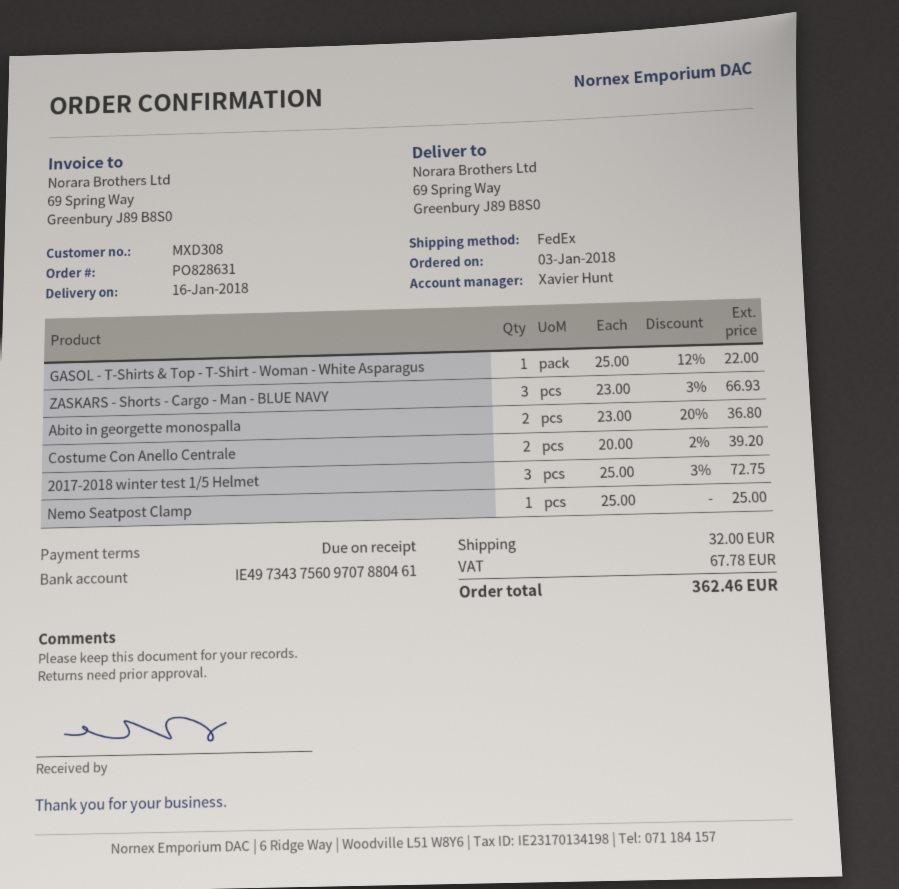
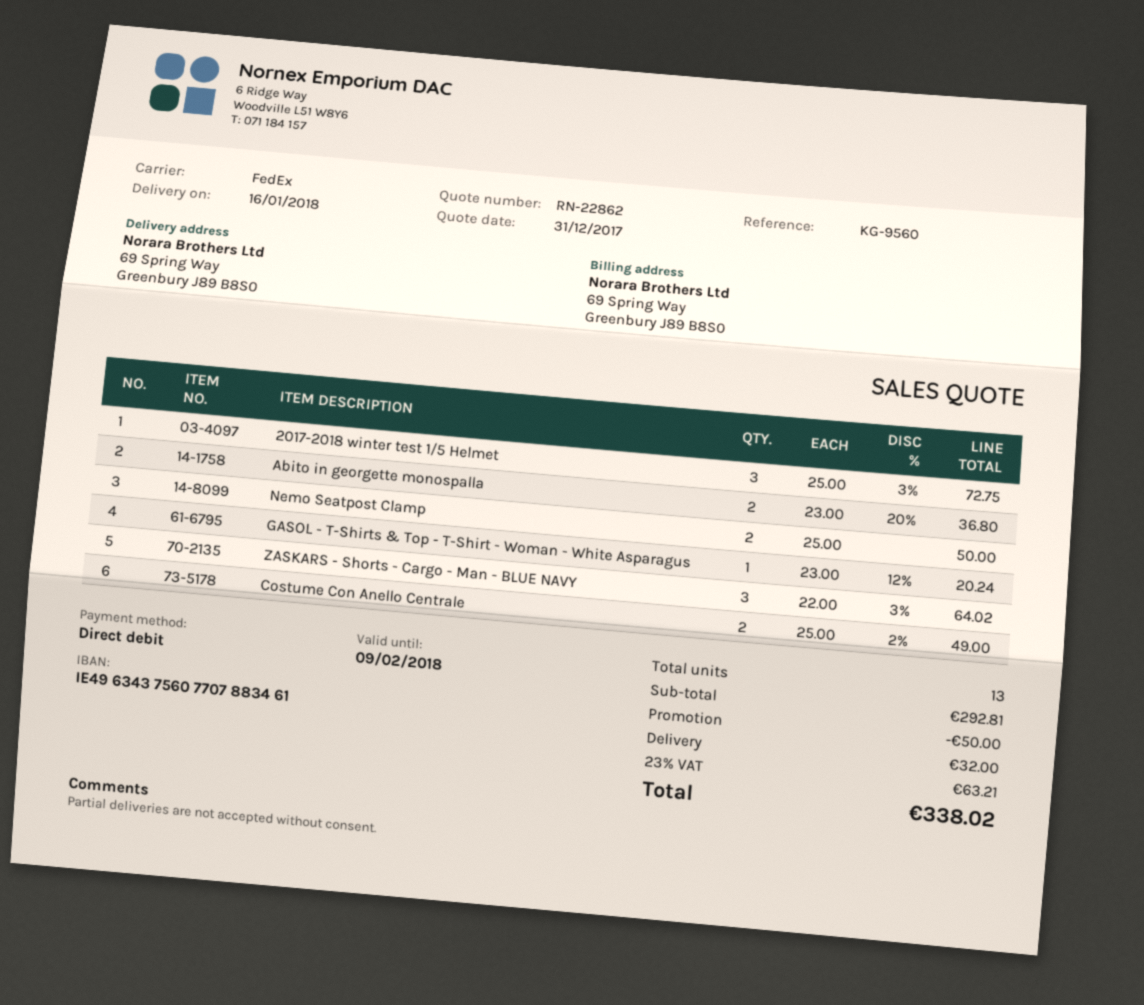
bank account: IE49734375609707880461 -> IE49634375607707883461
GASOL - T-Shirts & Top - T-Shirt - Woman - White Asparagus: 1 x 25.00 - 12% = 22.00 -> 1 x 23.00 - 12% = 20.24
ZASKARS - Shorts - Cargo - Man - BLUE NAVY: 3 x 23.00 - 3% = 66.93 -> 3 x 22.00 - 3% = 64.02
Costume Con Anello Centrale: 2 x 20.00 - 2% = 39.20 -> 2 x 25.00 - 2% = 49.00
Nemo Seatpost Clamp: 1 x 25.00 = 25.00 -> 2 x 25.00 = 50.00
discount: none -> 50.00
tax: 67.78 -> 63.21
total: 362.46 -> 338.02

